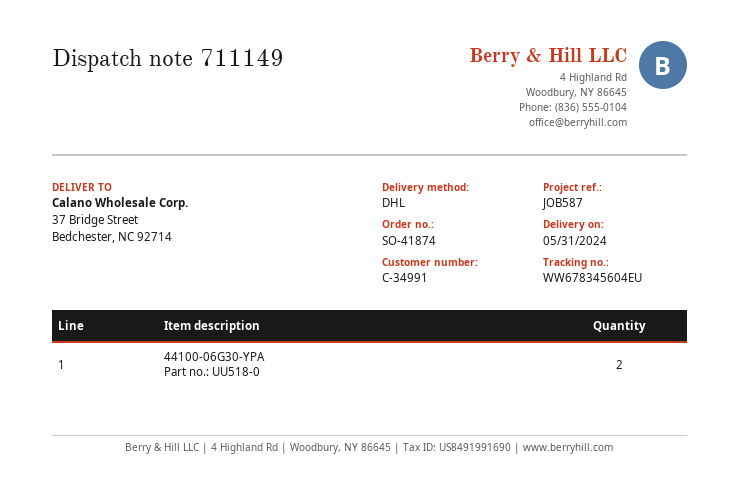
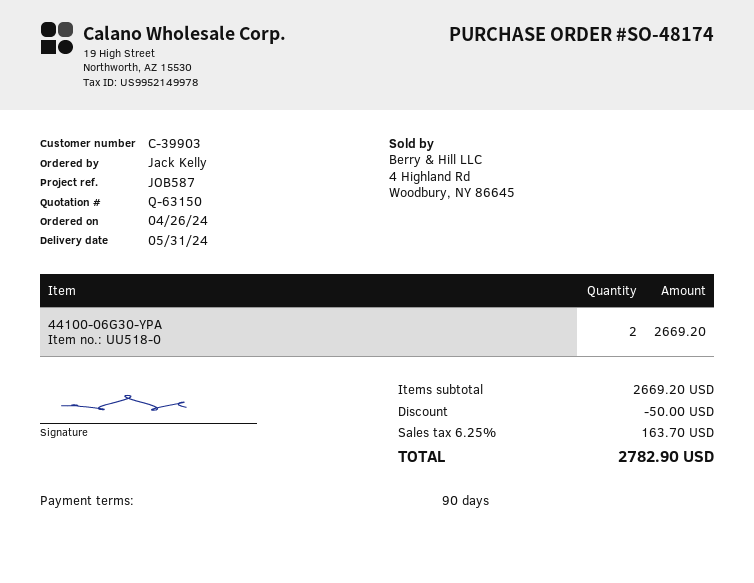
order number: SO-41874 -> SO-48174
customer number: C-34991 -> C-39903

